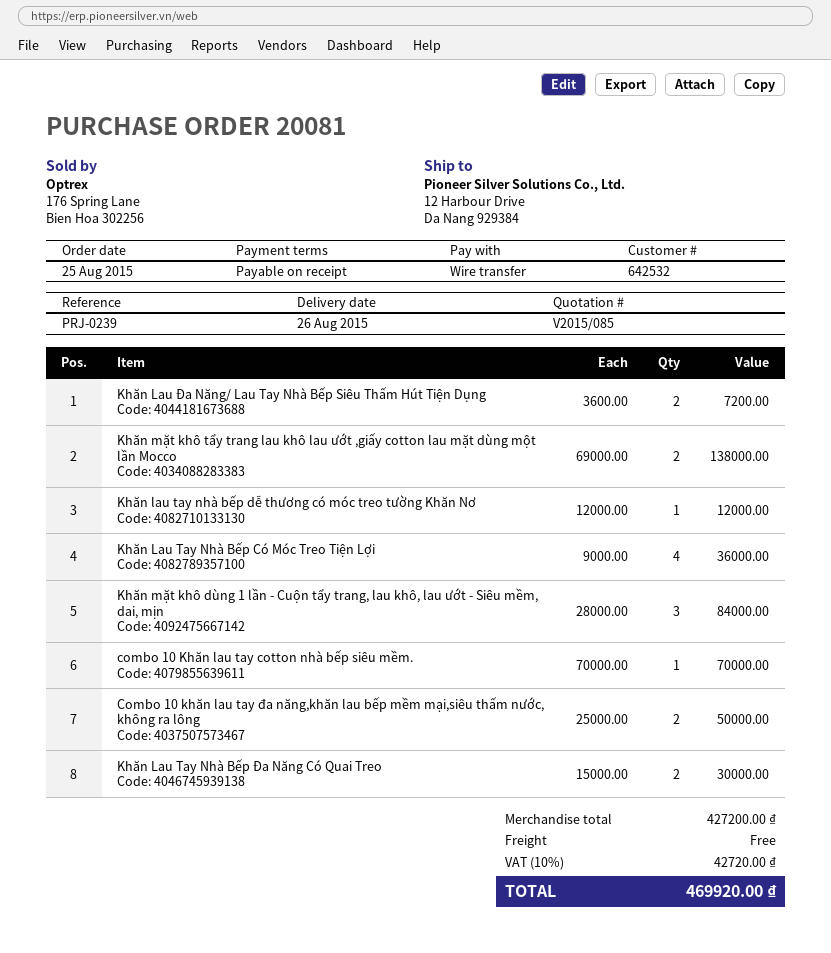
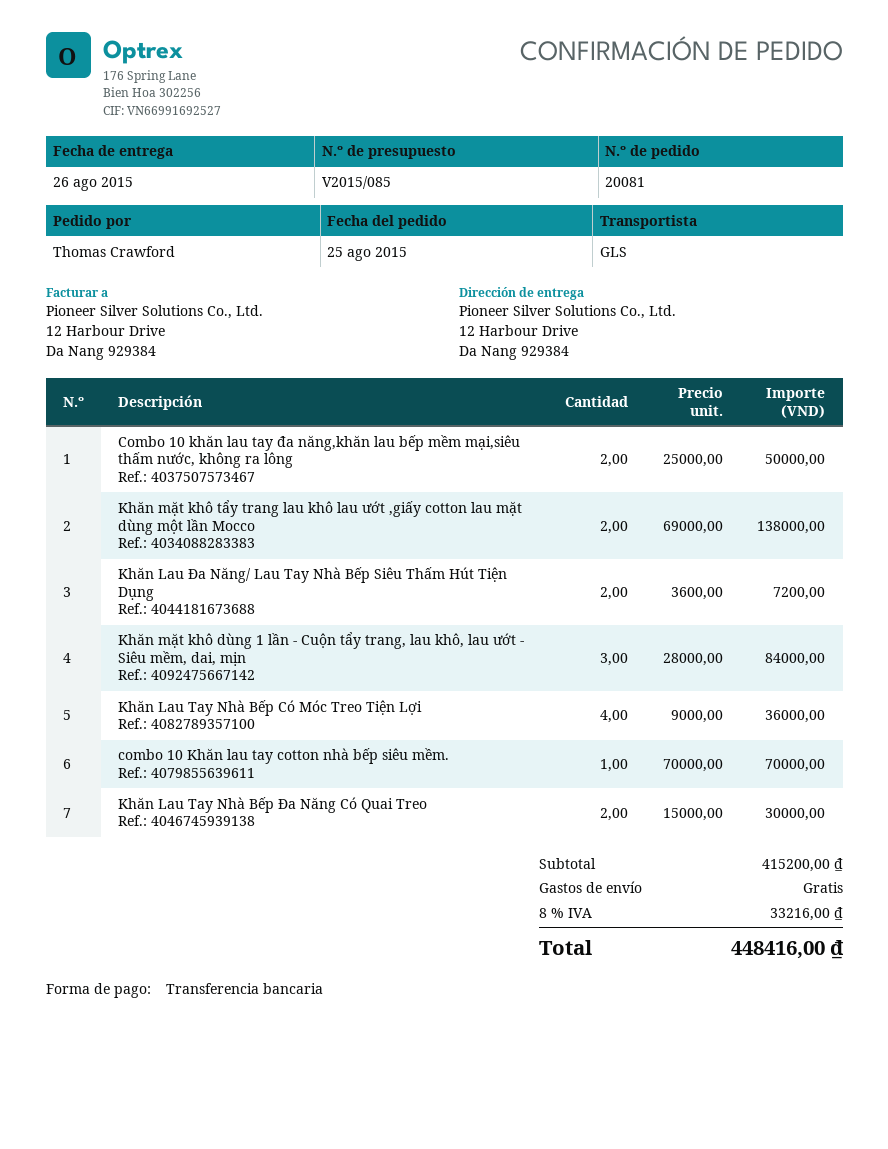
Khăn lau tay nhà bếp dễ thương có móc treo tường Khăn Nơ: 1 x 12000.00 = 12000.00 -> none
subtotal: 427200.00 -> 415200.00
tax: 10% = 42720.00 -> 8% = 33216.00
total: 469920.00 -> 448416.00

